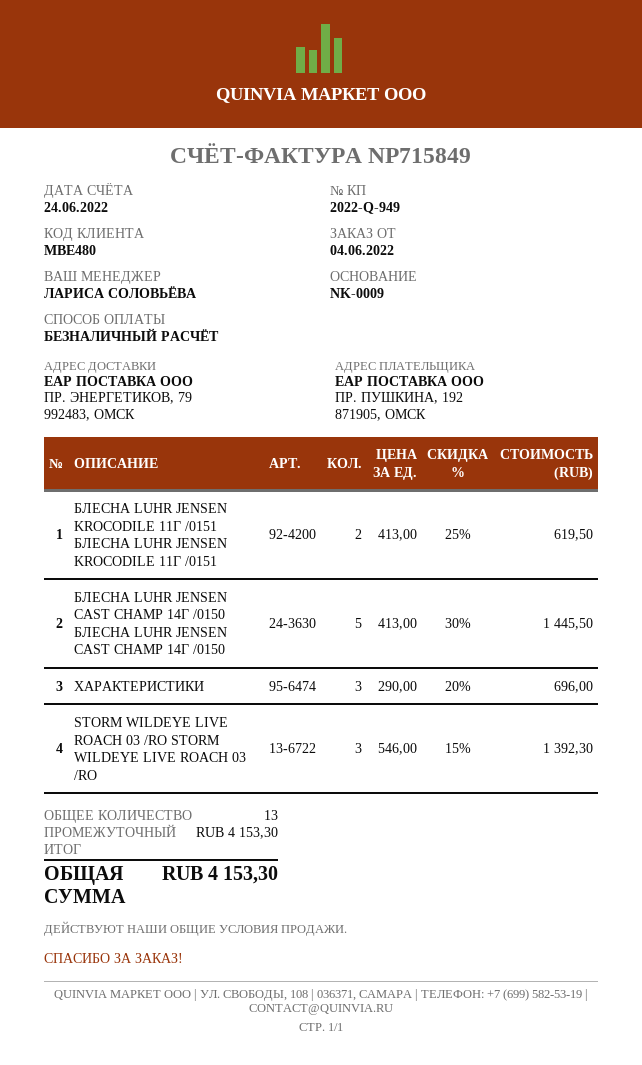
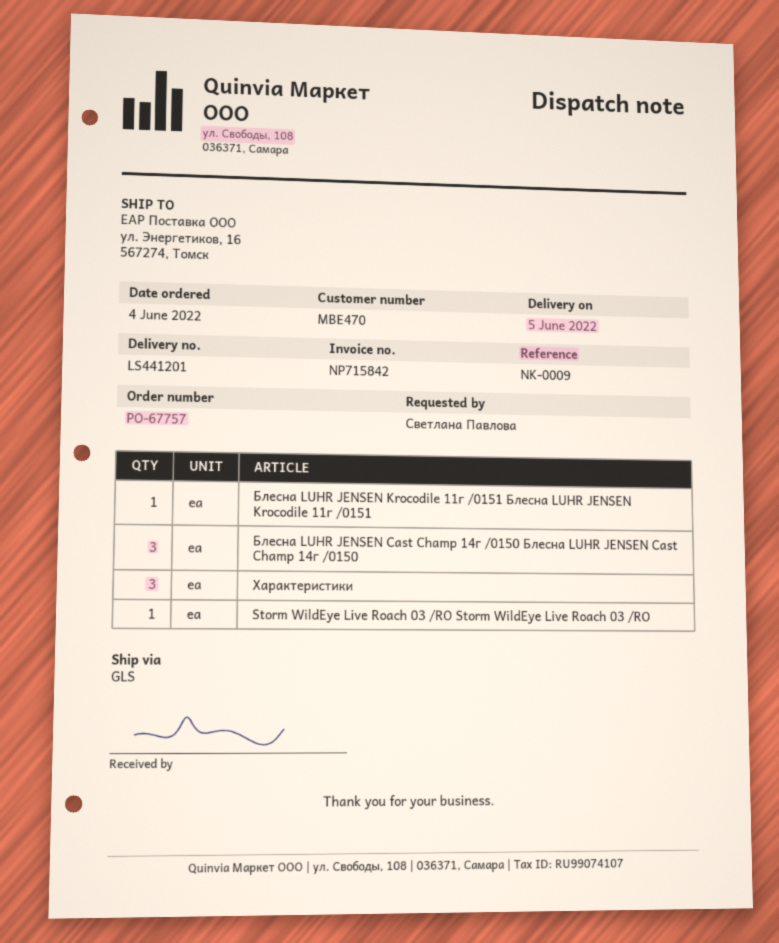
invoice number: NP715849 -> NP715842
customer number: MBE480 -> MBE470
ship to: ПР. ЭНЕРГЕТИКОВ, 79, 992483, ОМСК -> ул. Энергетиков, 16, 567274, Томск
БЛЕСНА LUHR JENSEN KROCODILE 11Г /0151 БЛЕСНА LUHR JENSEN KROCODILE 11Г /0151: 2 -> 1
БЛЕСНА LUHR JENSEN CAST CHAMP 14Г /0150 БЛЕСНА LUHR JENSEN CAST CHAMP 14Г /0150: 5 -> 3
STORM WILDEYE LIVE ROACH 03 /RO STORM WILDEYE LIVE ROACH 03 /RO: 3 -> 1

